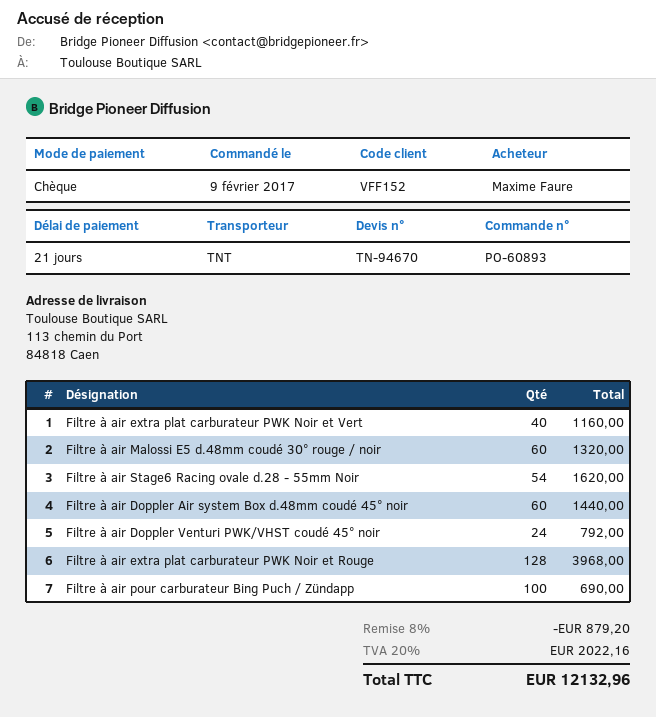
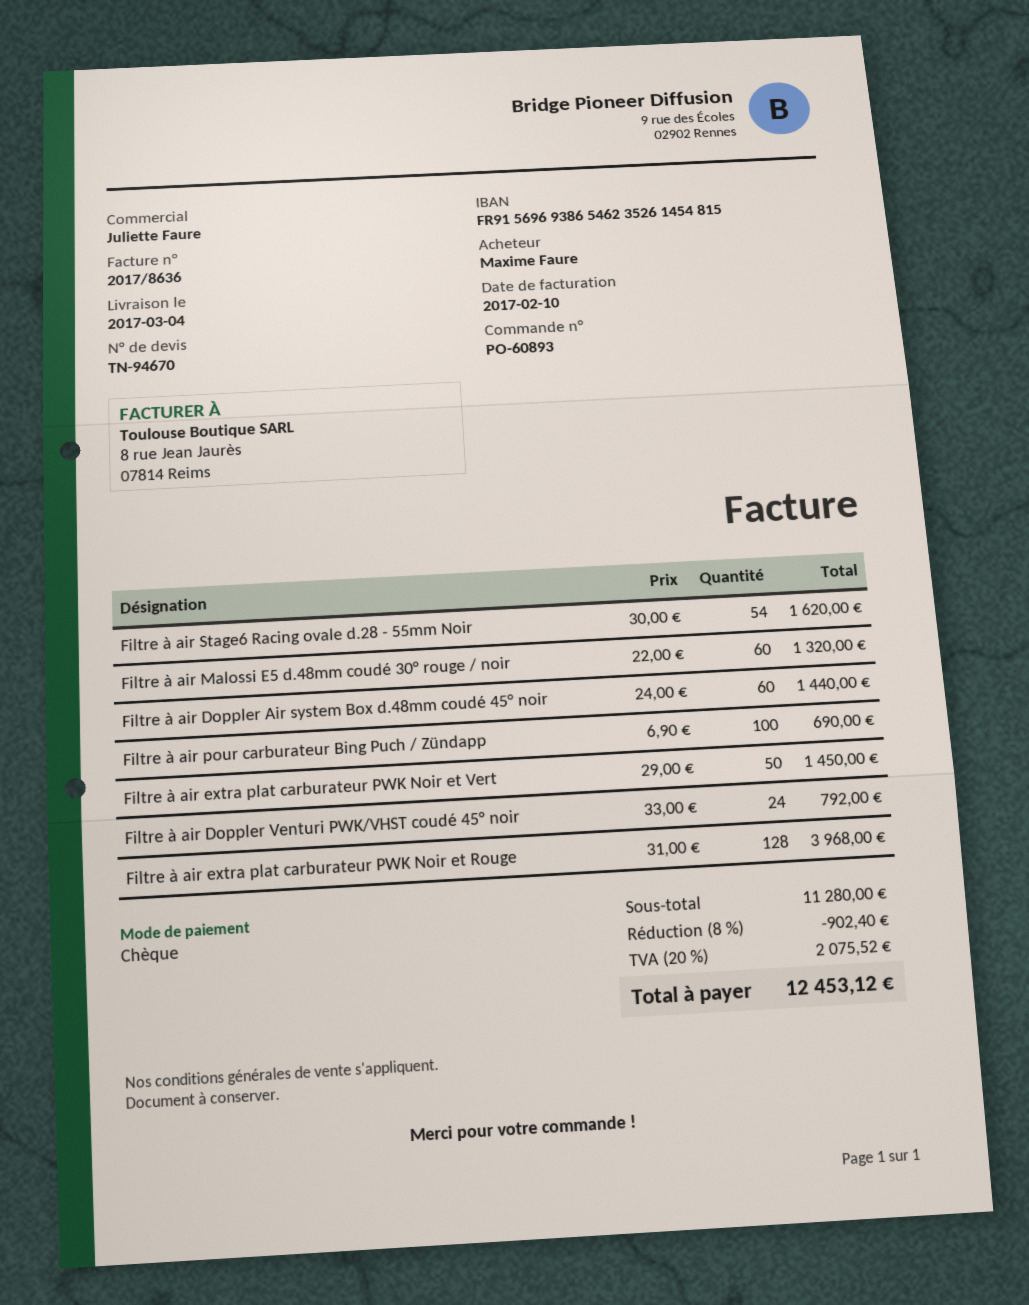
Filtre à air extra plat carburateur PWK Noir et Vert: 40 for 1160.00 -> 50 for 1450.00
discount: 8% = 879.20 -> 8% = 902.40
tax: 20% = 2022.16 -> 20% = 2075.52
total: 12132.96 -> 12453.12

